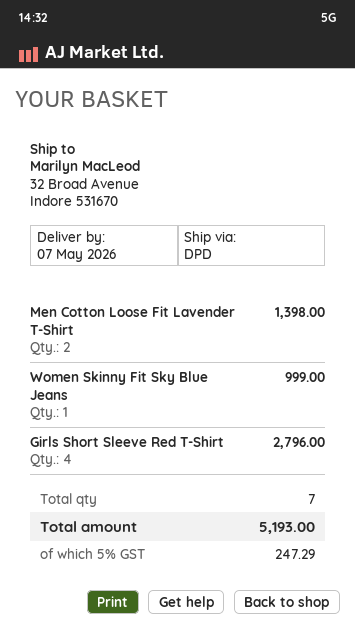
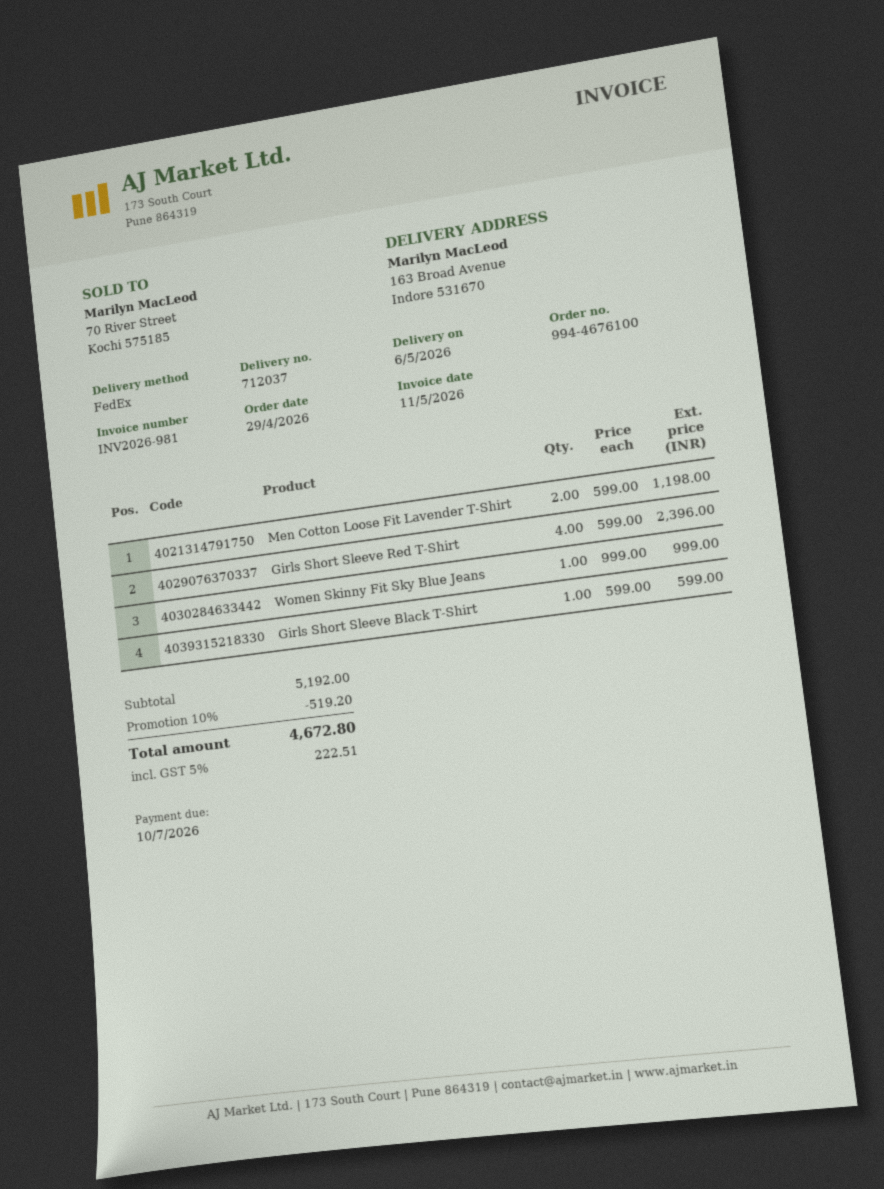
delivery date: 2026-05-07 -> 2026-05-06
shipping method: DPD -> FedEx
ship to: 32 Broad Avenue, Indore 531670 -> 163 Broad Avenue, Indore 531670
Men Cotton Loose Fit Lavender T-Shirt: 2 for 1398.00 -> 2 for 1198.00
Girls Short Sleeve Red T-Shirt: 4 for 2796.00 -> 4 for 2396.00
Girls Short Sleeve Black T-Shirt: none -> 1 for 599.00
discount: none -> 10% = 519.20
tax: 5% = 247.29 -> 5% = 222.51
total: 5193.00 -> 4672.80

